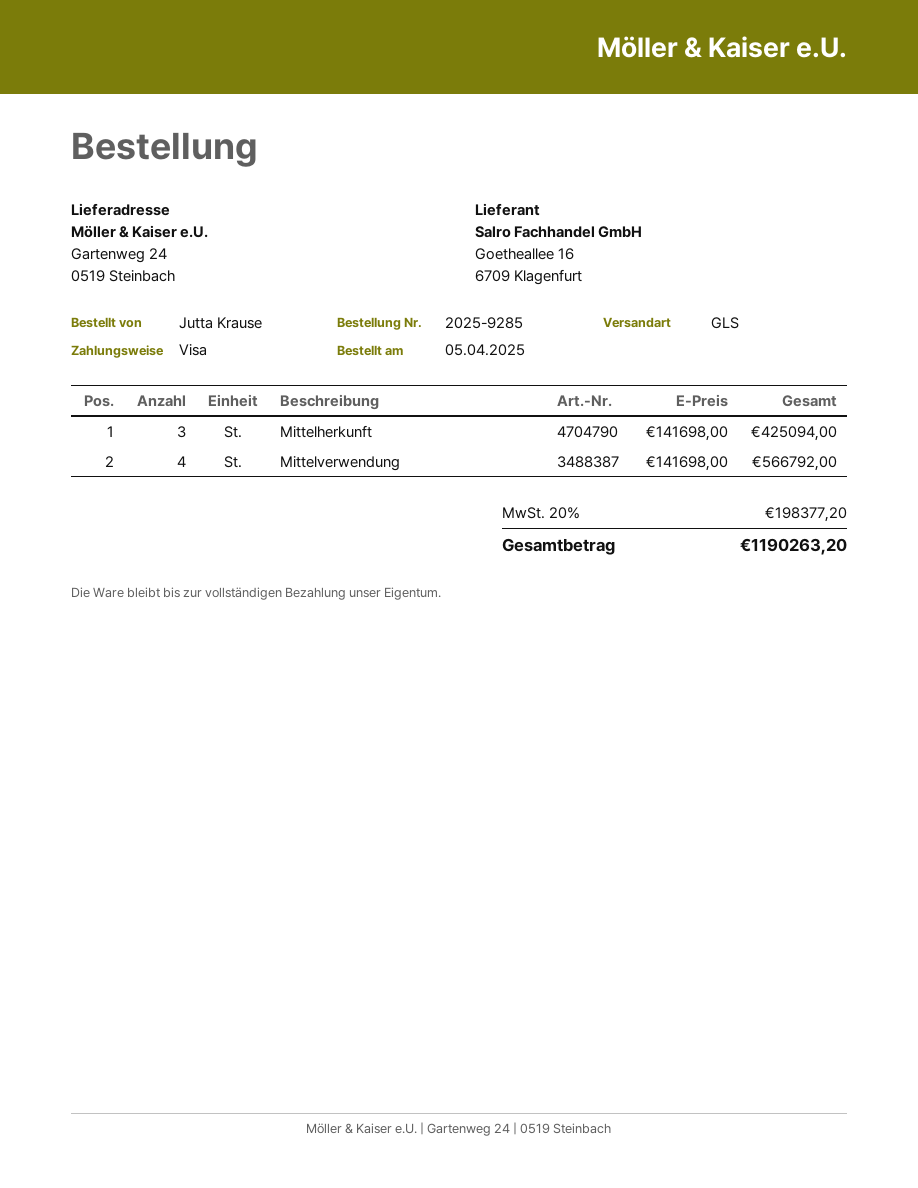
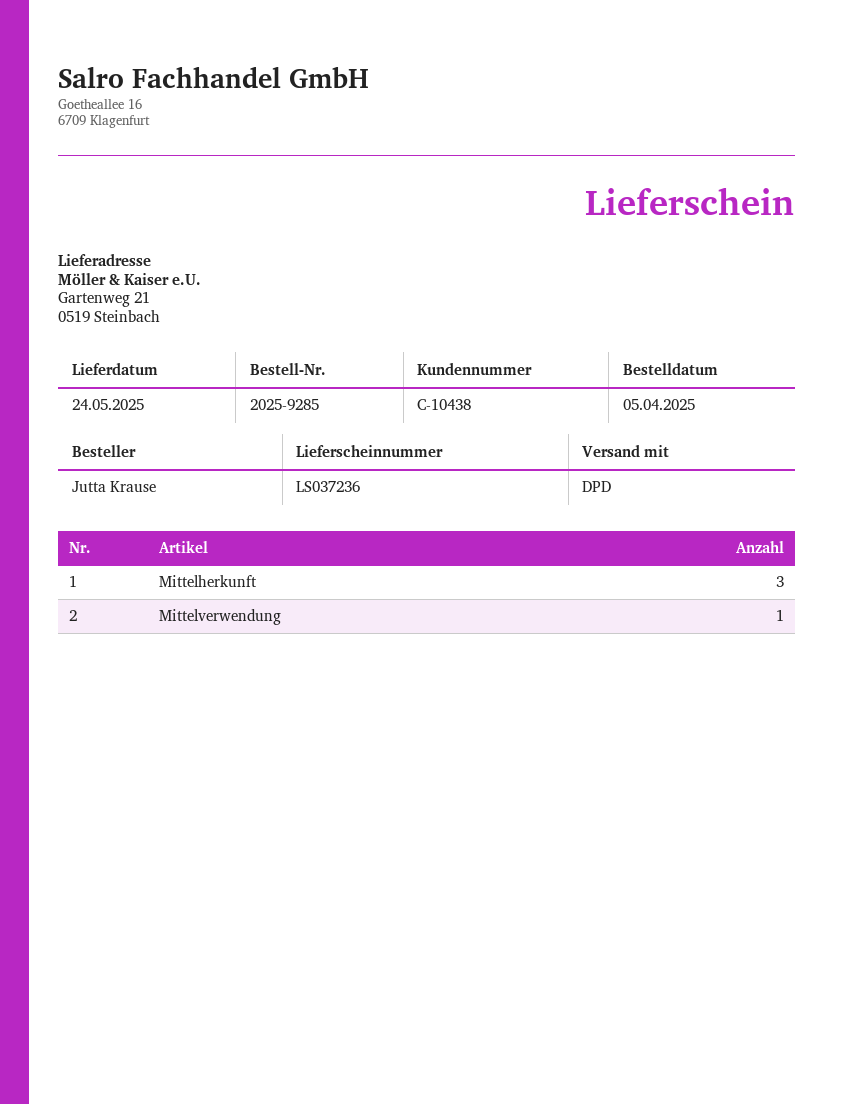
shipping method: GLS -> DPD
ship to: Gartenweg 24, 0519 Steinbach -> Gartenweg 21, 0519 Steinbach
Mittelverwendung: 4 -> 1

